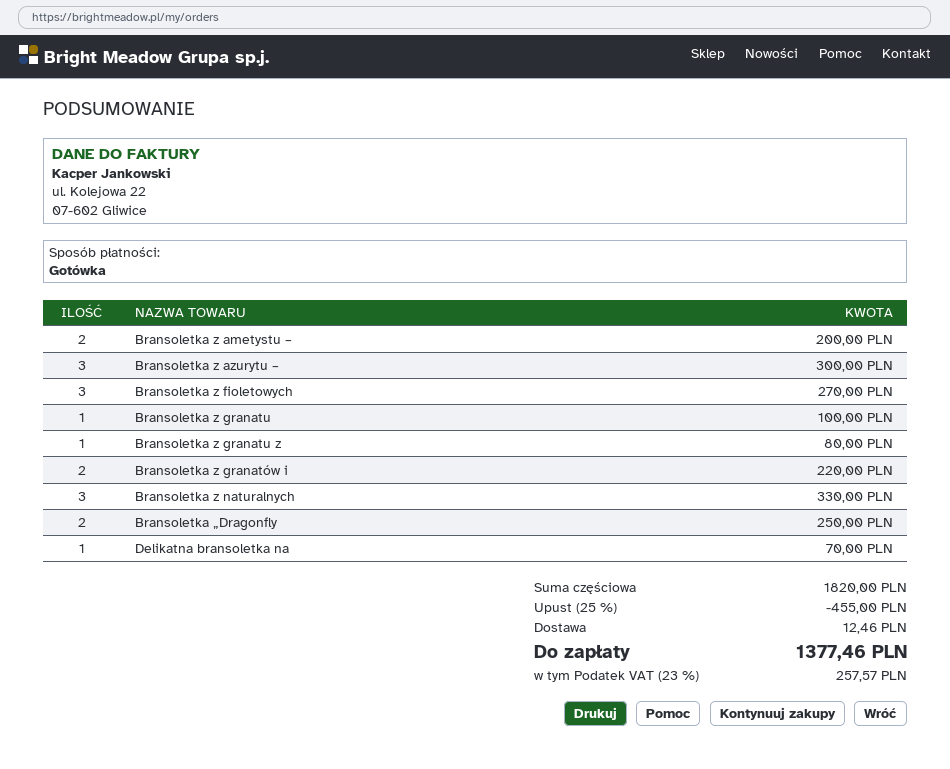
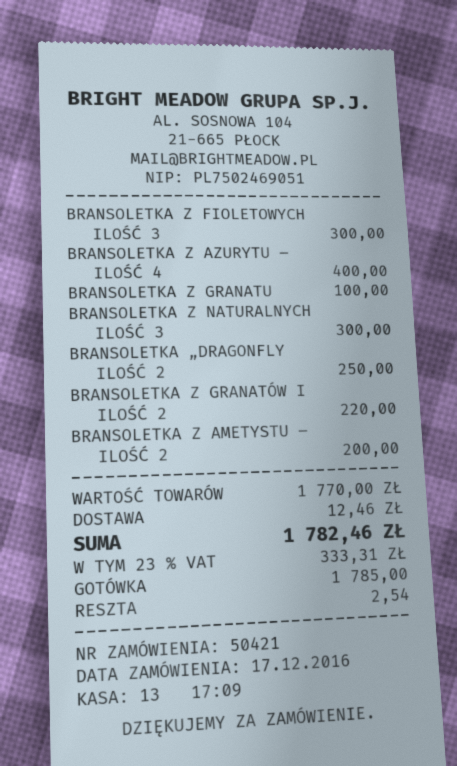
Bransoletka z azurytu –: 3 for 300.00 -> 4 for 400.00
Bransoletka z fioletowych: 3 for 270.00 -> 3 for 300.00
Bransoletka z granatu z: 1 for 80.00 -> none
Bransoletka z naturalnych: 3 for 330.00 -> 3 for 300.00
Delikatna bransoletka na: 1 for 70.00 -> none
subtotal: 1820.00 -> 1770.00
discount: 25% = 455.00 -> none
tax: 23% = 257.57 -> 23% = 333.31
total: 1377.46 -> 1782.46

